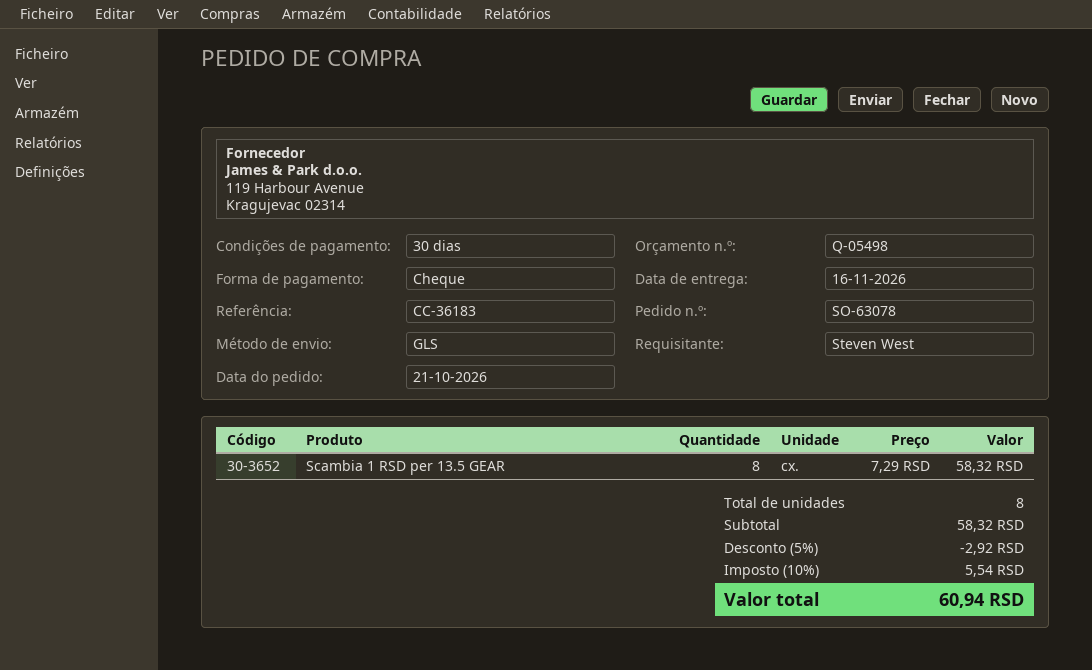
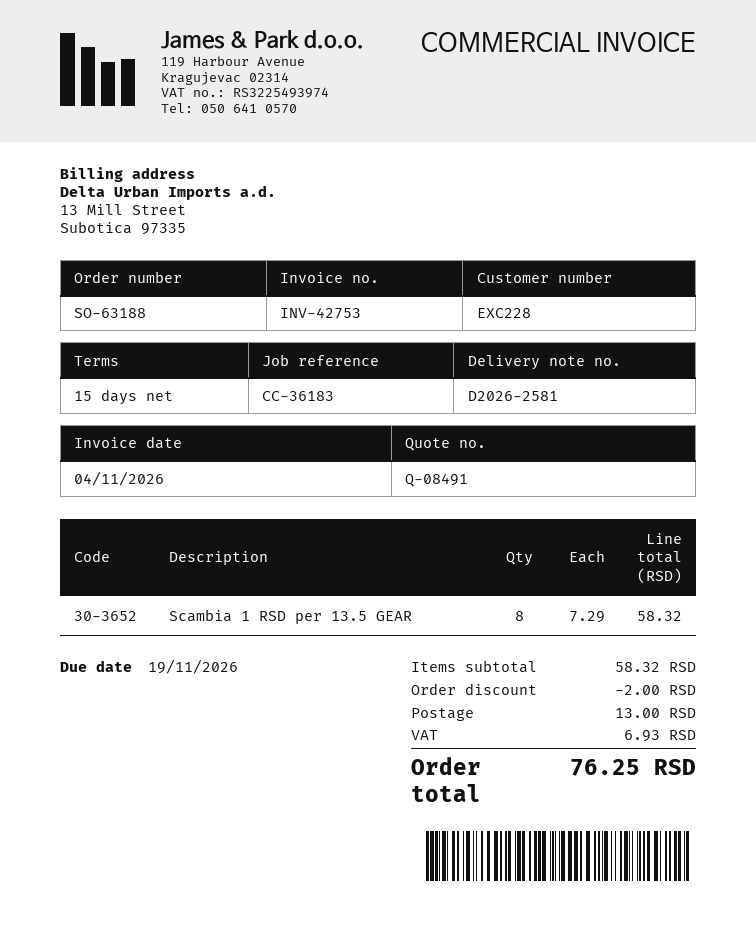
quote number: Q-05498 -> Q-08491
order number: SO-63078 -> SO-63188
payment terms: 30 days -> 15 days
discount: 2.92 -> 2.00
shipping: none -> 13.00
tax: 5.54 -> 6.93
total: 60.94 -> 76.25

